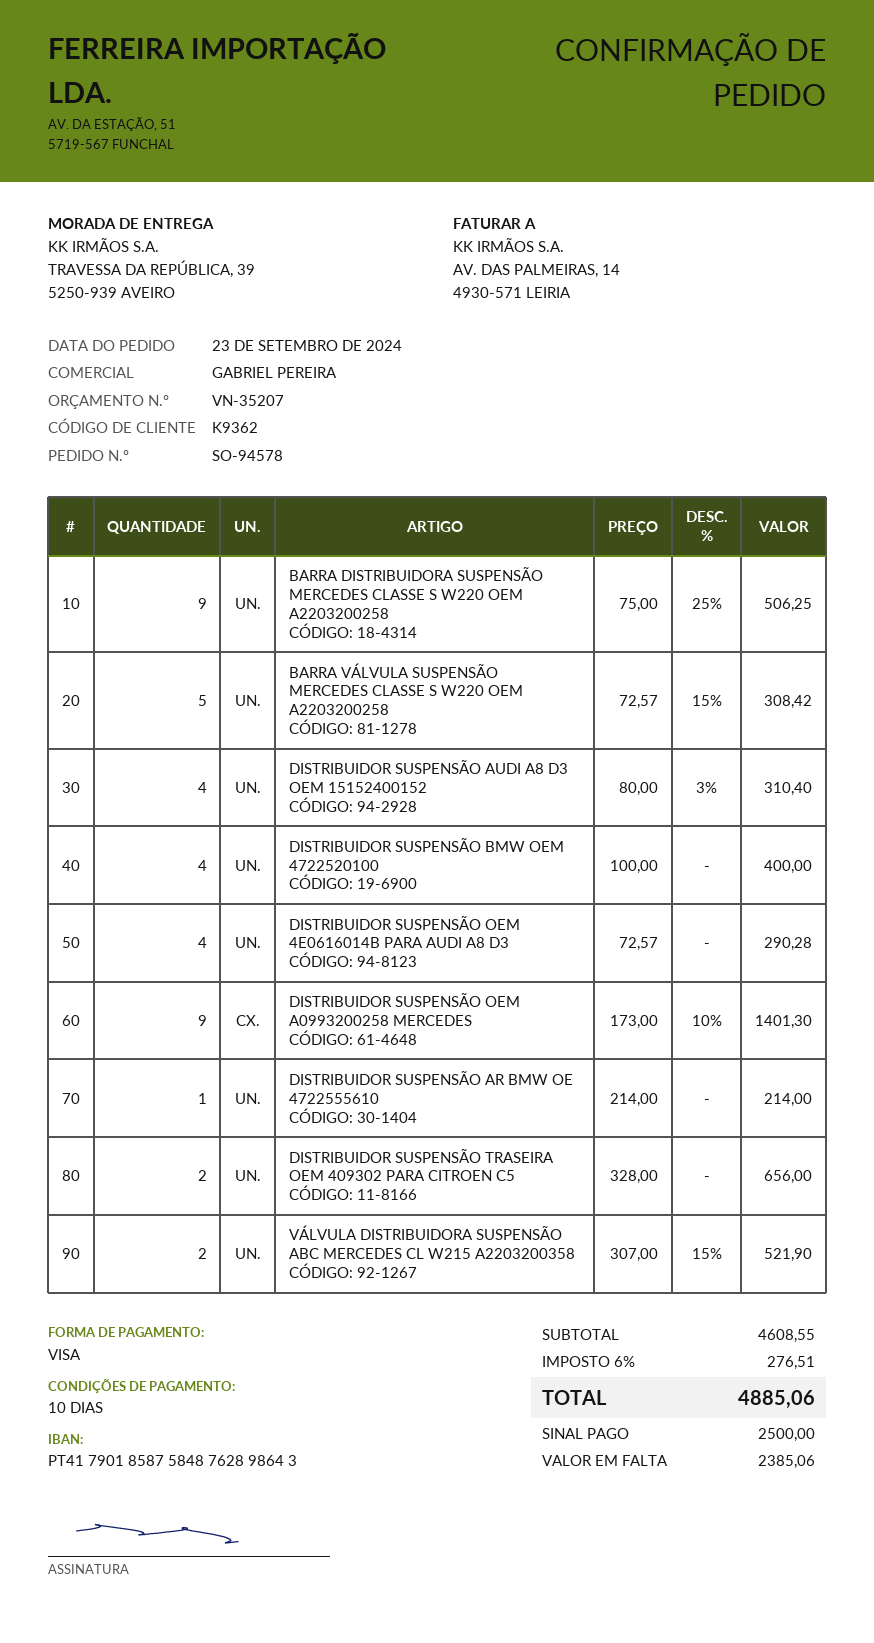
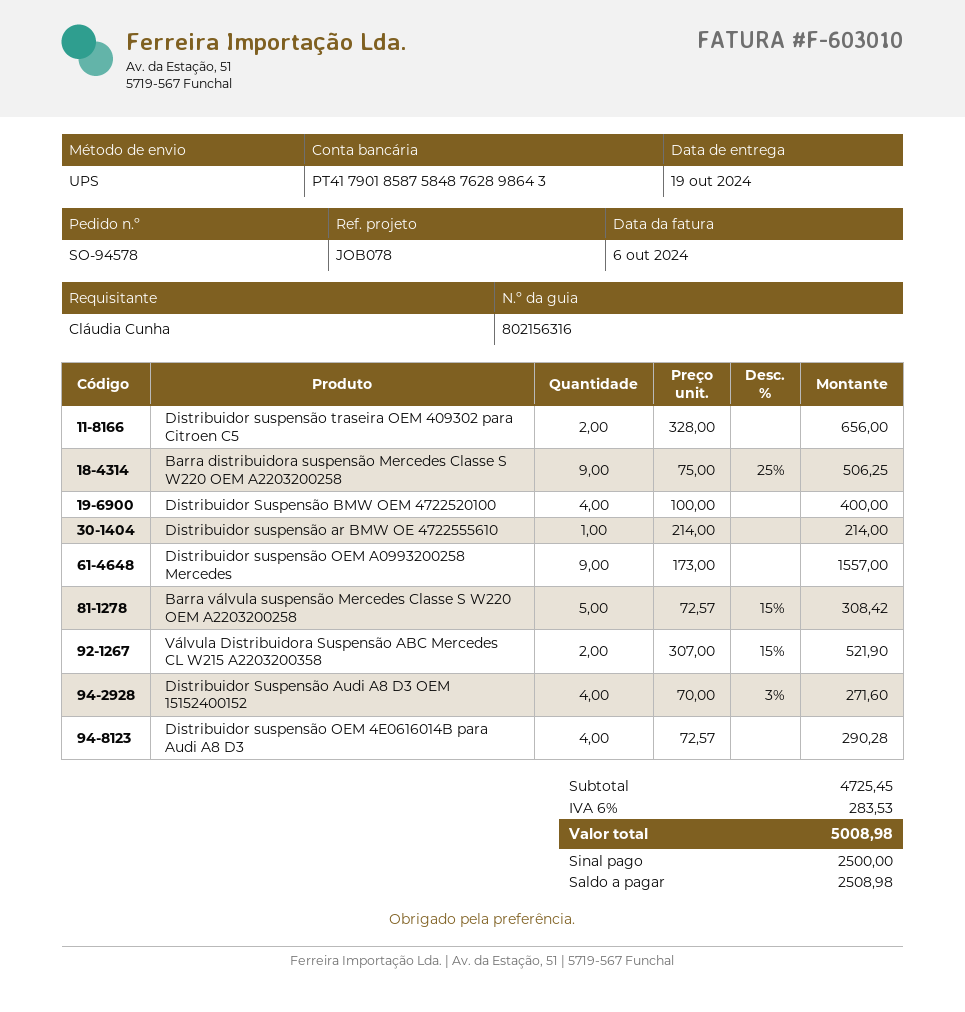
DISTRIBUIDOR SUSPENSÃO AUDI A8 D3 OEM 15152400152: 4 x 80.00 - 3% = 310.40 -> 4 x 70.00 - 3% = 271.60
DISTRIBUIDOR SUSPENSÃO OEM A0993200258 MERCEDES: 9 x 173.00 - 10% = 1401.30 -> 9 x 173.00 = 1557.00
subtotal: 4608.55 -> 4725.45
tax: 6% = 276.51 -> 6% = 283.53
total: 4885.06 -> 5008.98
balance: 2385.06 -> 2508.98

